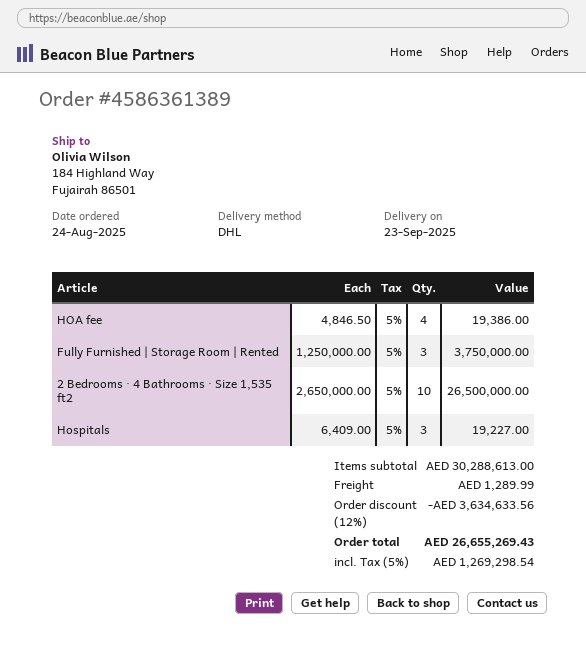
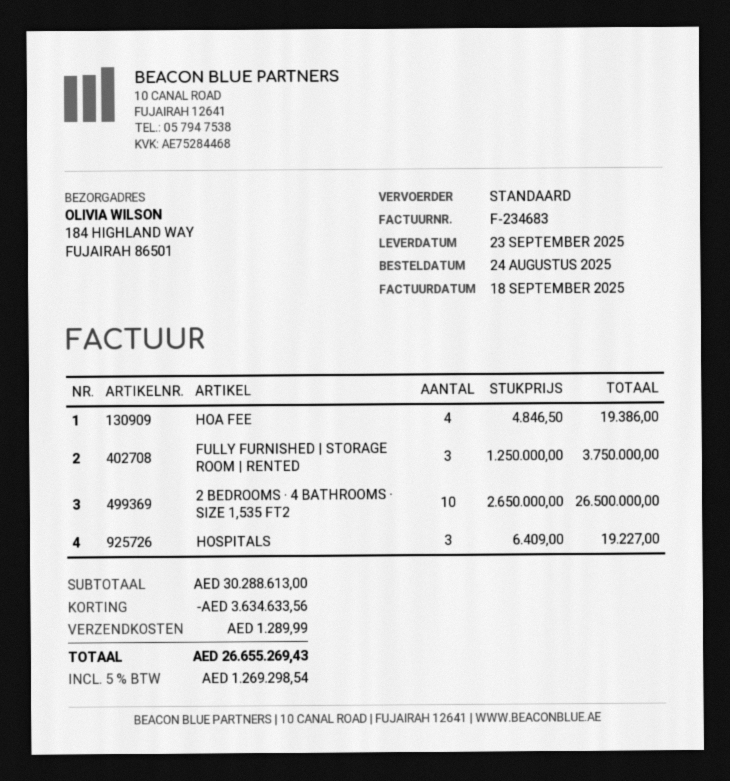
shipping method: DHL -> standard

